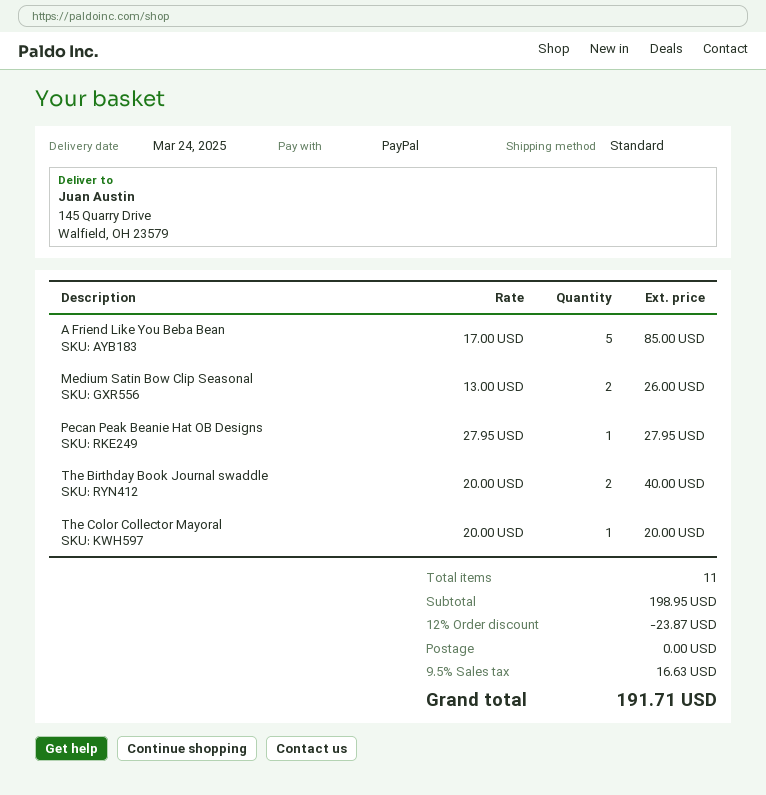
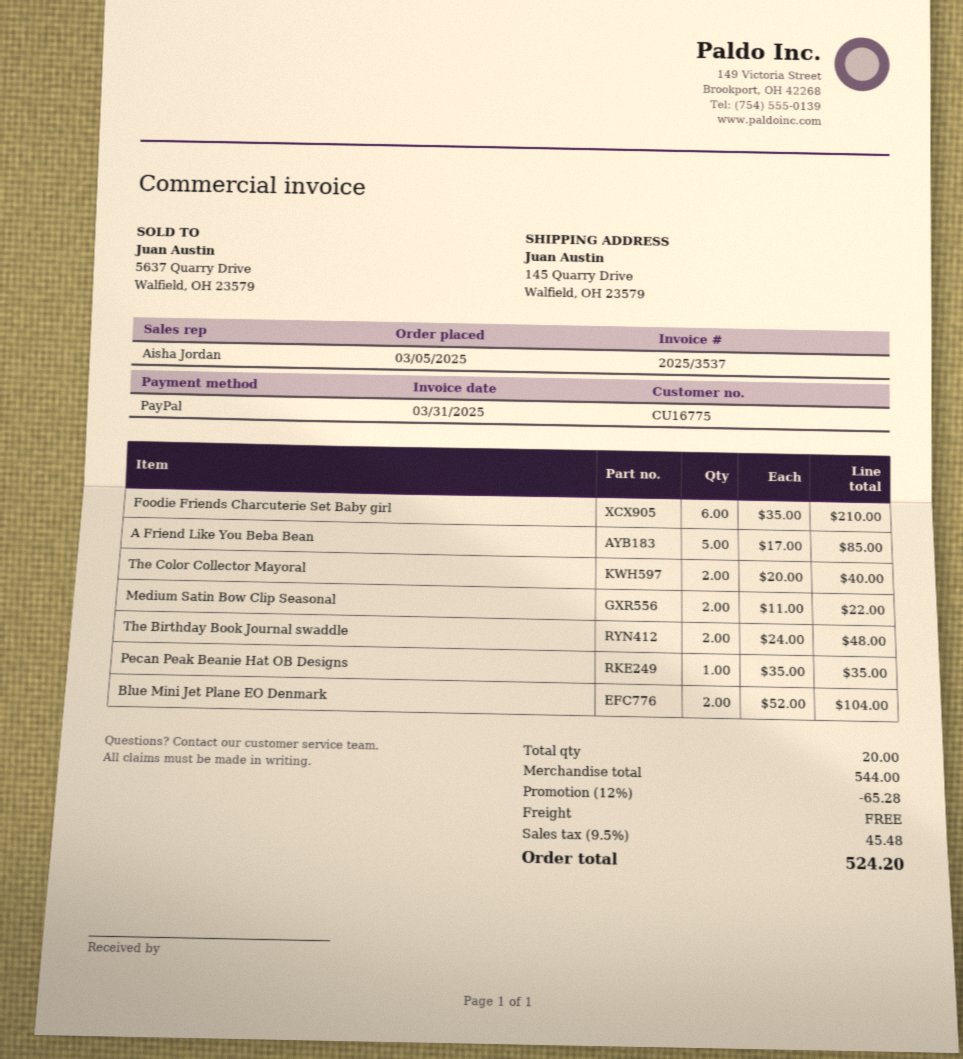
Medium Satin Bow Clip Seasonal: 2 x 13.00 = 26.00 -> 2 x 11.00 = 22.00
Pecan Peak Beanie Hat OB Designs: 1 x 27.95 = 27.95 -> 1 x 35.00 = 35.00
The Birthday Book Journal swaddle: 2 x 20.00 = 40.00 -> 2 x 24.00 = 48.00
The Color Collector Mayoral: 1 x 20.00 = 20.00 -> 2 x 20.00 = 40.00
Foodie Friends Charcuterie Set Baby girl: none -> 6 x 35.00 = 210.00
Blue Mini Jet Plane EO Denmark: none -> 2 x 52.00 = 104.00
total quantity: 11 -> 20
subtotal: 198.95 -> 544.00
discount: 12% = 23.87 -> 12% = 65.28
tax: 9.5% = 16.63 -> 9.5% = 45.48
total: 191.71 -> 524.20

